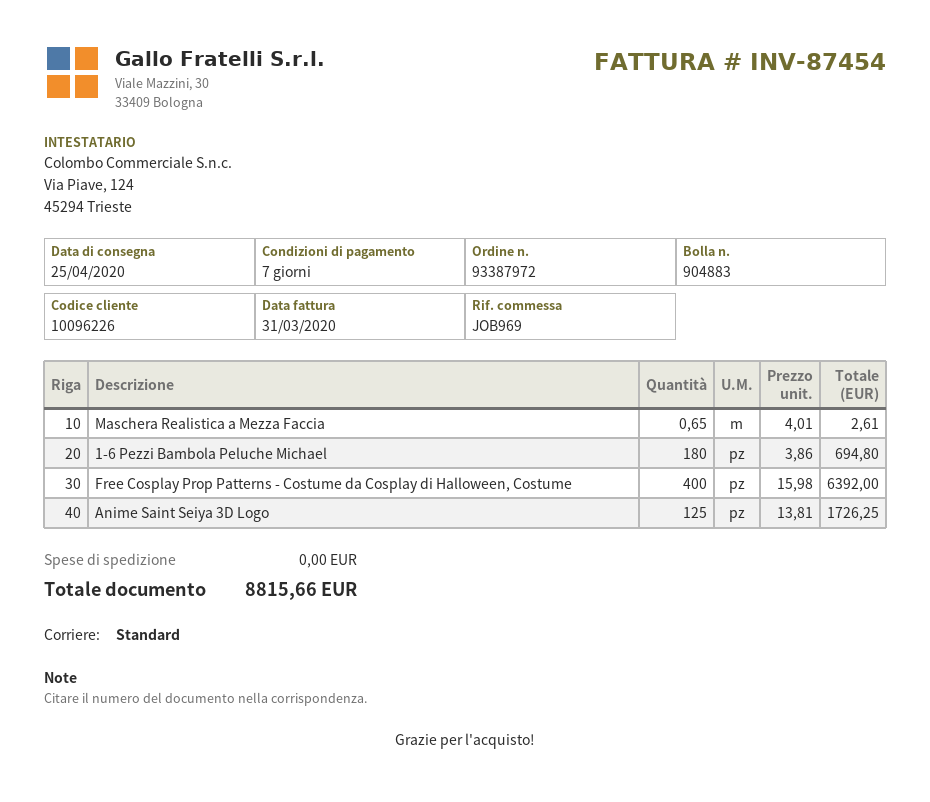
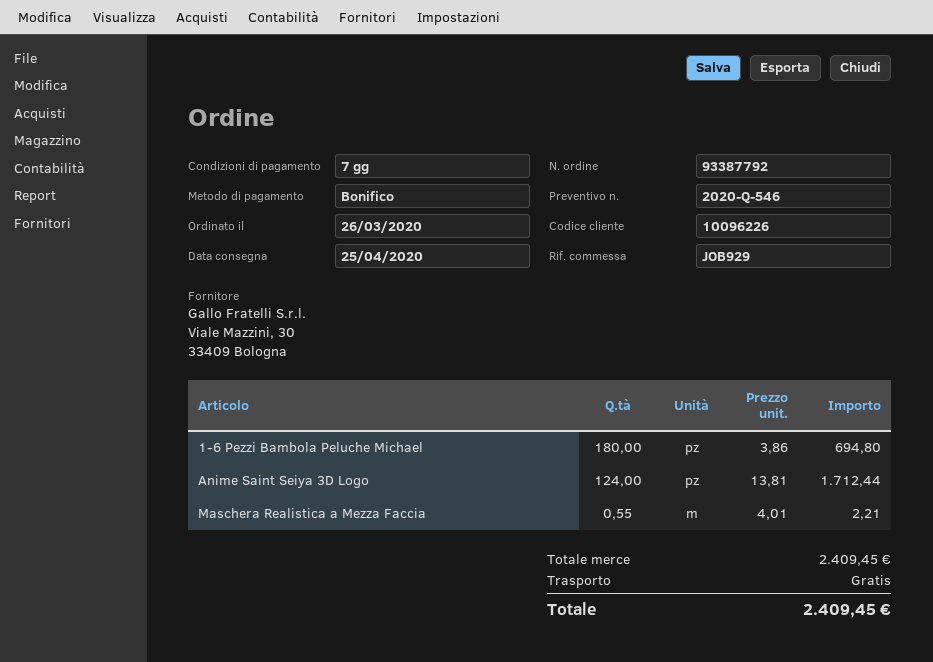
order number: 93387972 -> 93387792
reference: JOB969 -> JOB929
Maschera Realistica a Mezza Faccia: 0.65 x 4.01 = 2.61 -> 0.55 x 4.01 = 2.21
Free Cosplay Prop Patterns - Costume da Cosplay di Halloween, Costume: 400 x 15.98 = 6392.00 -> none
Anime Saint Seiya 3D Logo: 125 x 13.81 = 1726.25 -> 124 x 13.81 = 1712.44
total: 8815.66 -> 2409.45

